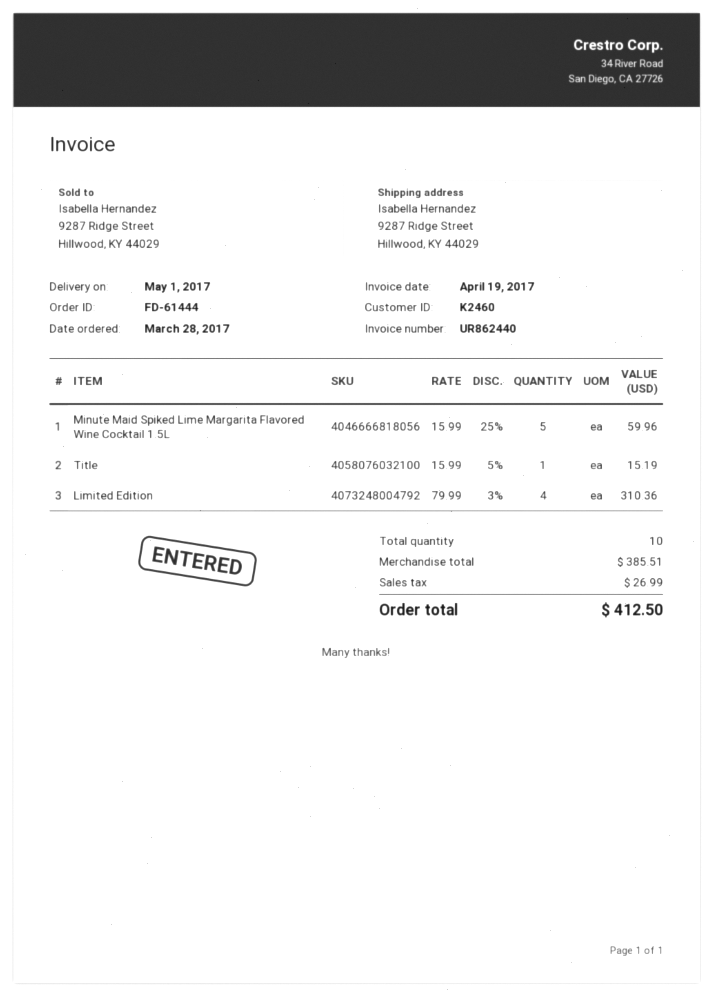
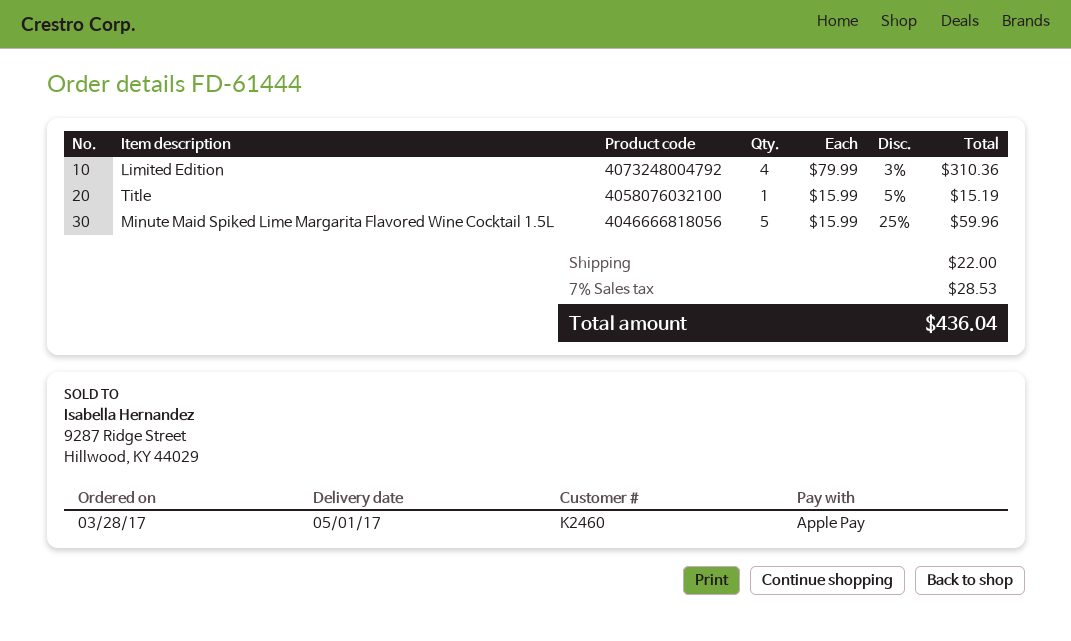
shipping: none -> 22.00
tax: 26.99 -> 28.53
total: 412.50 -> 436.04

